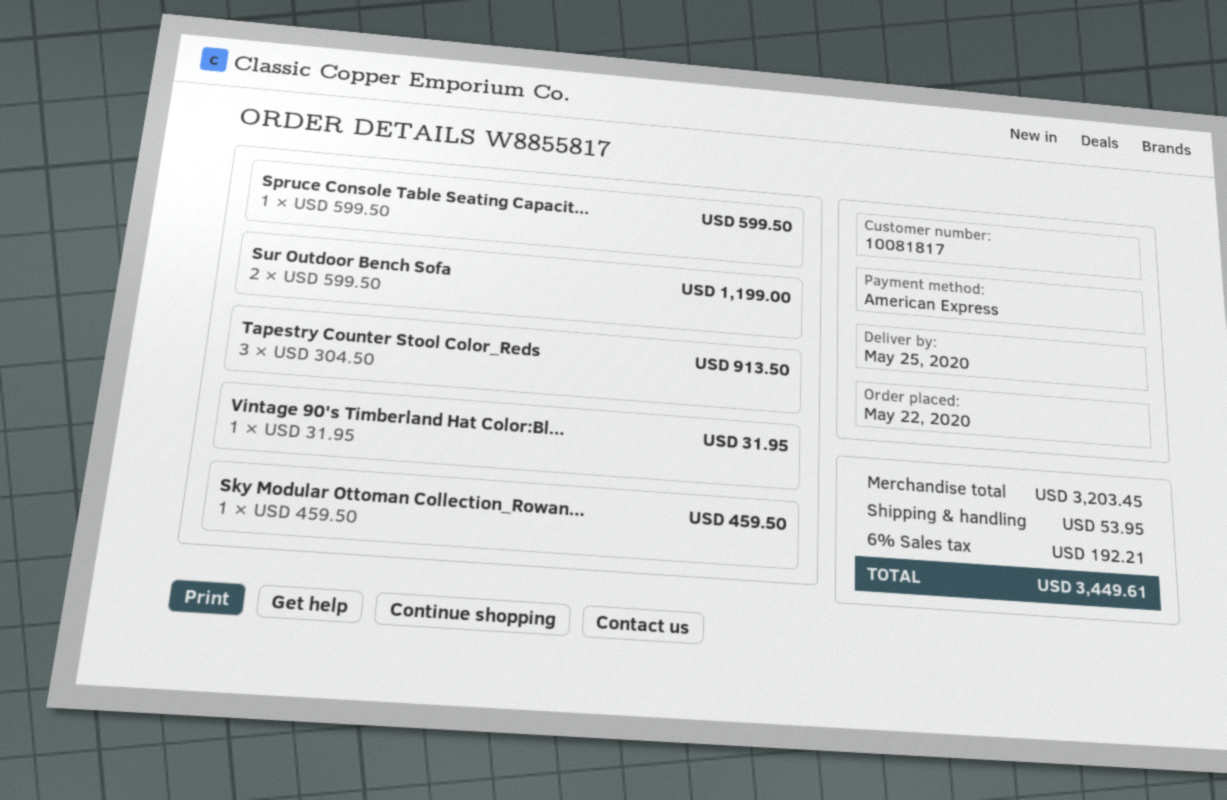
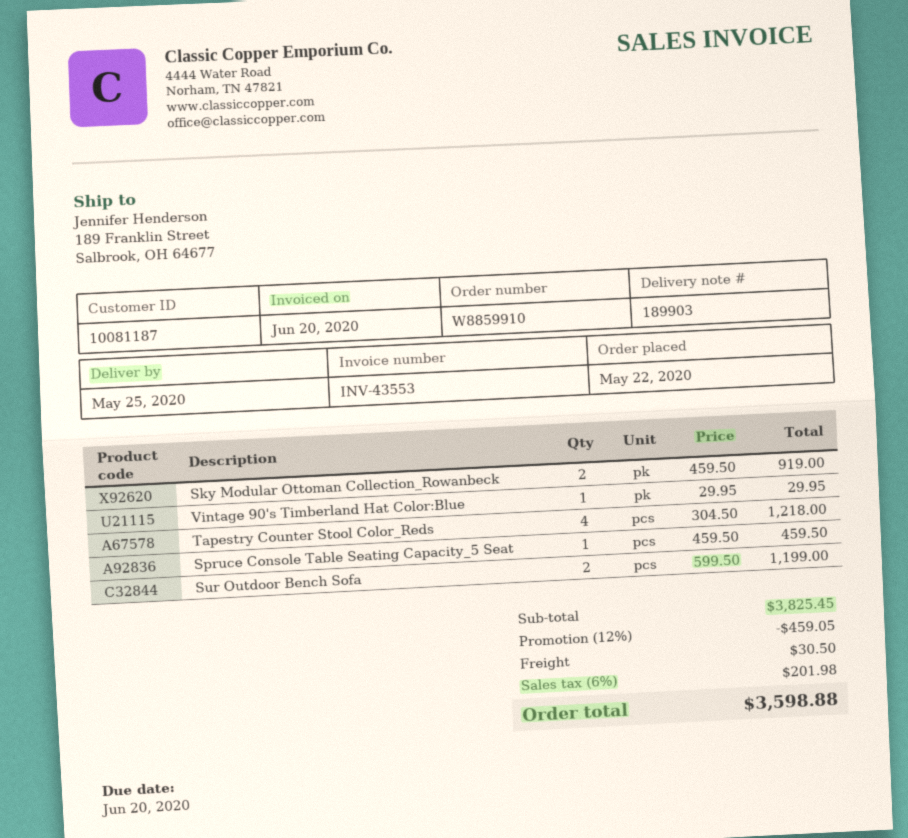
order number: W8855817 -> W8859910
customer number: 10081817 -> 10081187
Spruce Console Table Seating Capacit...: 1 x 599.50 = 599.50 -> 1 x 459.50 = 459.50
Tapestry Counter Stool Color_Reds: 3 x 304.50 = 913.50 -> 4 x 304.50 = 1218.00
Vintage 90's Timberland Hat Color:Bl...: 1 x 31.95 = 31.95 -> 1 x 29.95 = 29.95
Sky Modular Ottoman Collection_Rowan...: 1 x 459.50 = 459.50 -> 2 x 459.50 = 919.00
subtotal: 3203.45 -> 3825.45
discount: none -> 12% = 459.05
shipping: 53.95 -> 30.50
tax: 6% = 192.21 -> 6% = 201.98
total: 3449.61 -> 3598.88

